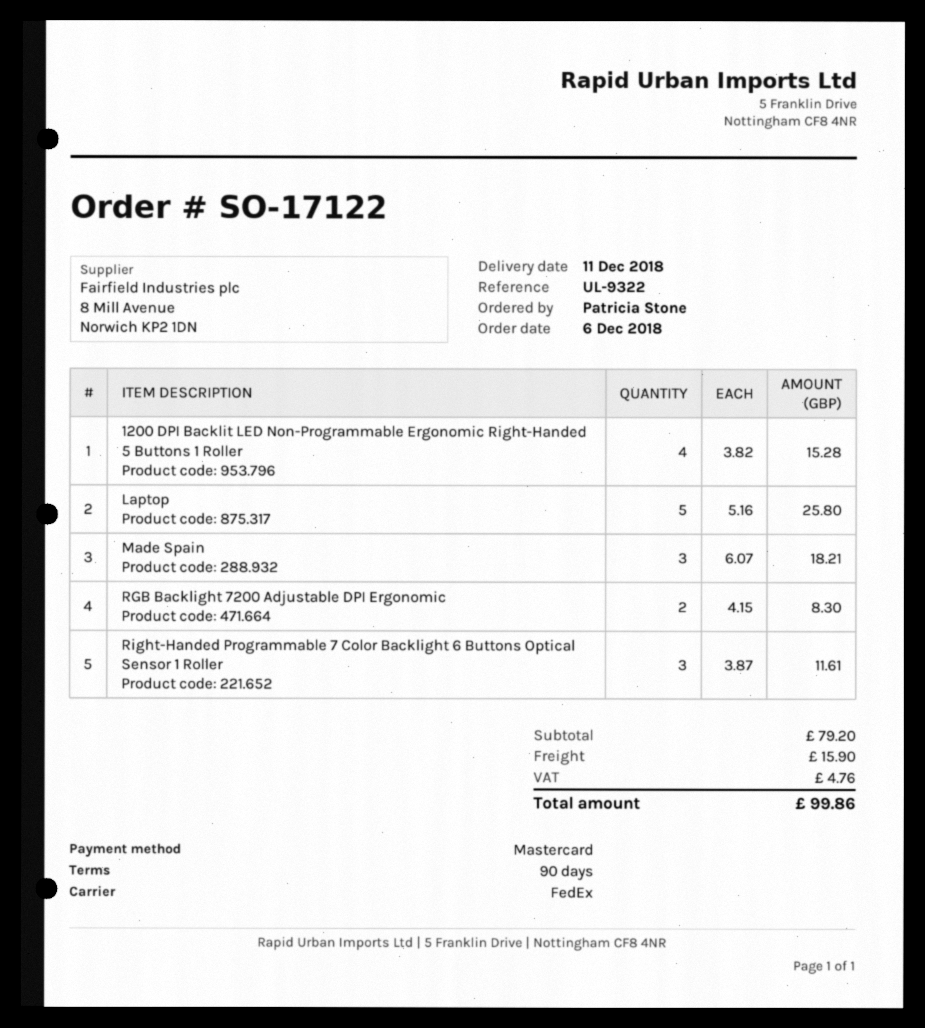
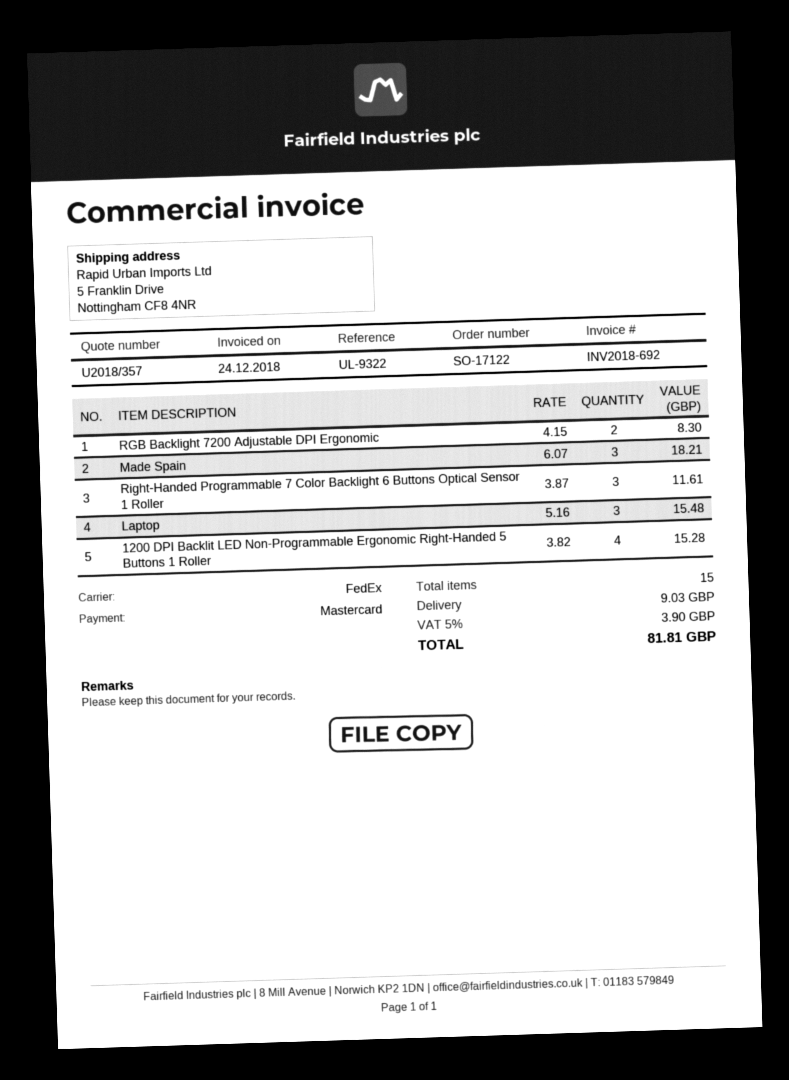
Laptop: 5 x 5.16 = 25.80 -> 3 x 5.16 = 15.48
shipping: 15.90 -> 9.03
tax: 4.76 -> 3.90
total: 99.86 -> 81.81

